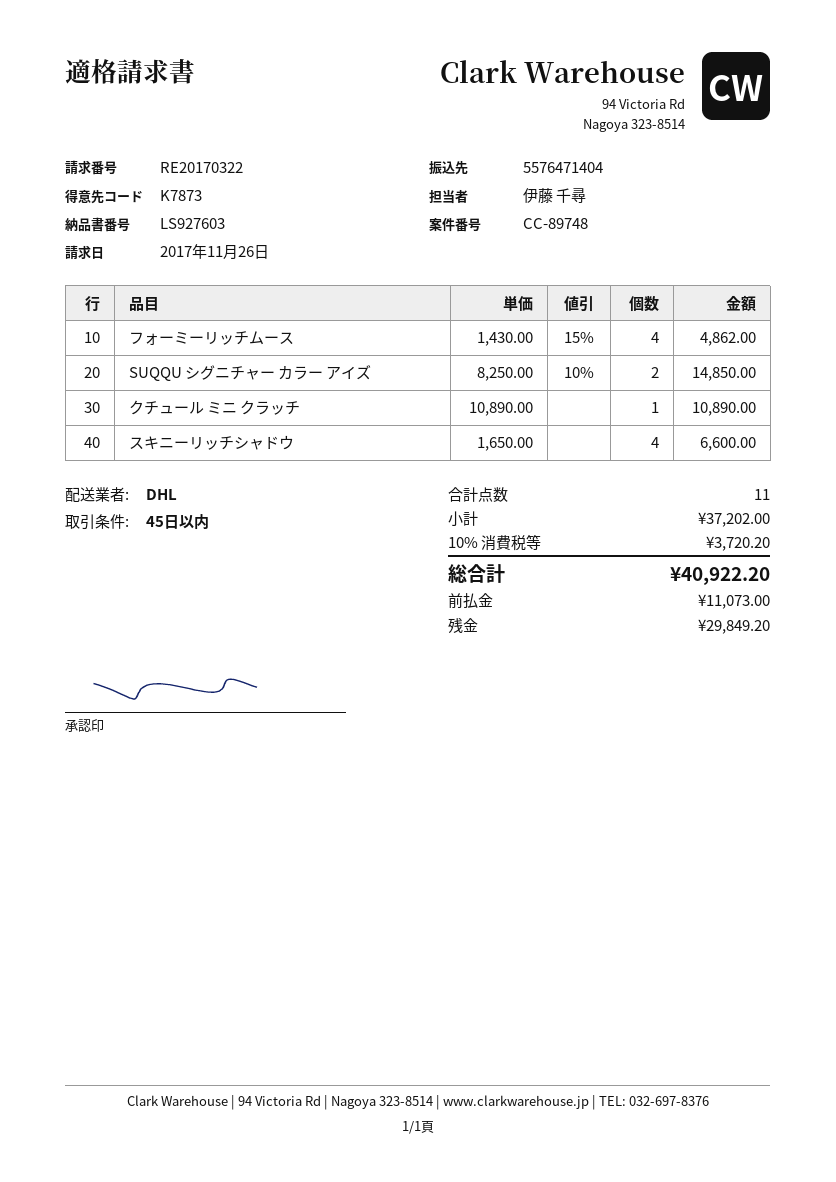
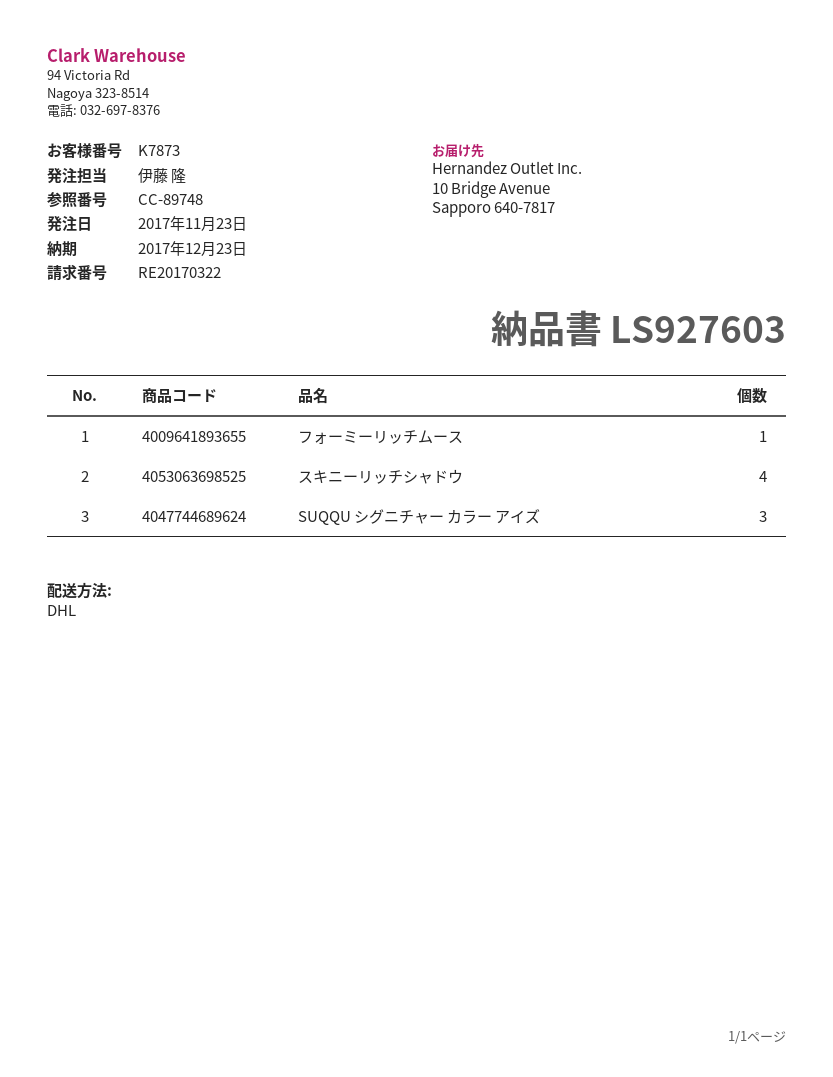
フォーミーリッチムース: 4 -> 1
SUQQU シグニチャー カラー アイズ: 2 -> 3
クチュール ミニ クラッチ: 1 -> none

